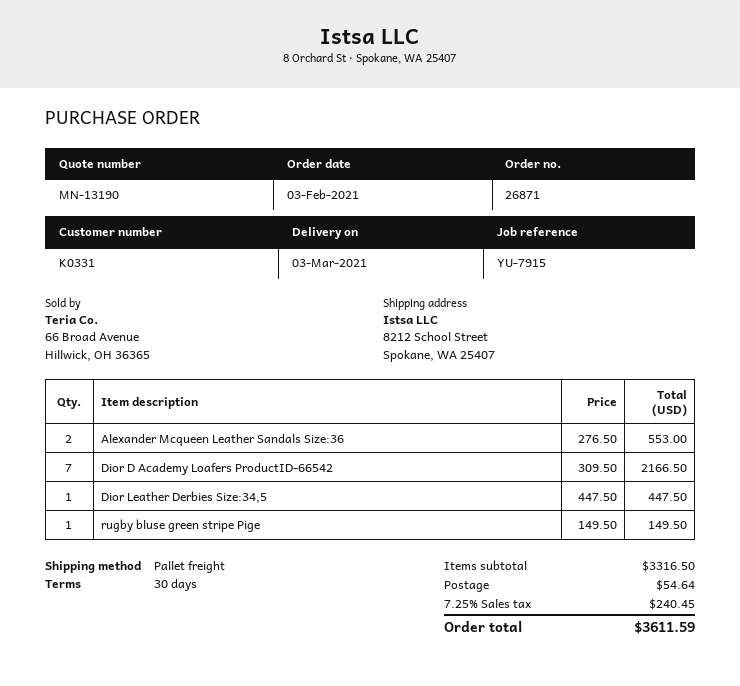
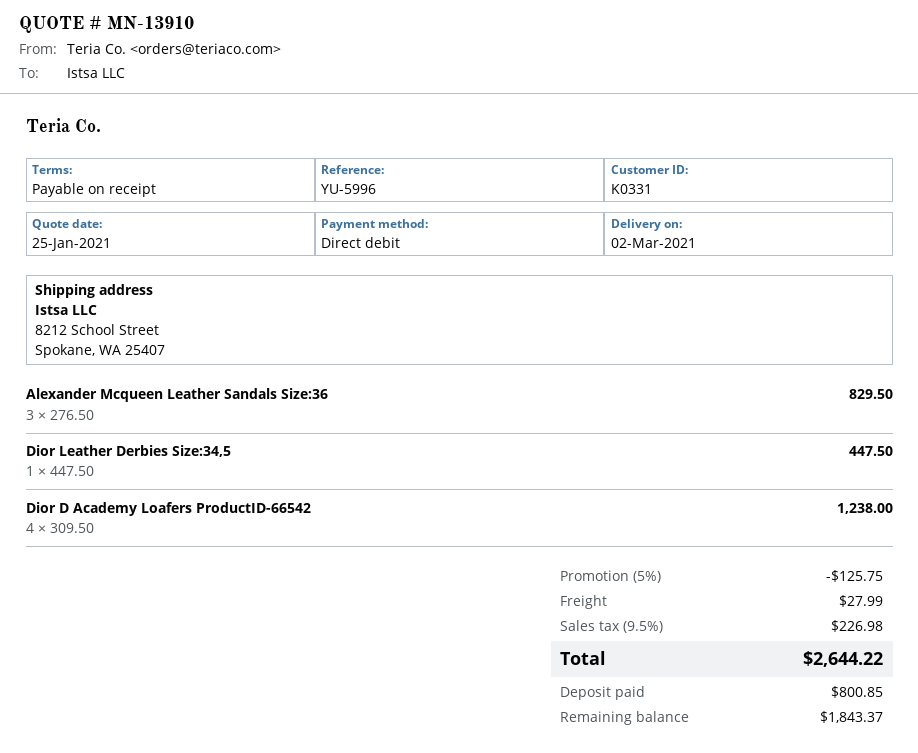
quote number: MN-13190 -> MN-13910
delivery date: 2021-03-03 -> 2021-03-02
payment terms: 30 days -> on receipt
reference: YU-7915 -> YU-5996
Alexander Mcqueen Leather Sandals Size:36: 2 x 276.50 = 553.00 -> 3 x 276.50 = 829.50
Dior D Academy Loafers ProductID-66542: 7 x 309.50 = 2166.50 -> 4 x 309.50 = 1238.00
rugby bluse green stripe Pige: 1 x 149.50 = 149.50 -> none
discount: none -> 5% = 125.75
shipping: 54.64 -> 27.99
tax: 7.25% = 240.45 -> 9.5% = 226.98
total: 3611.59 -> 2644.22

